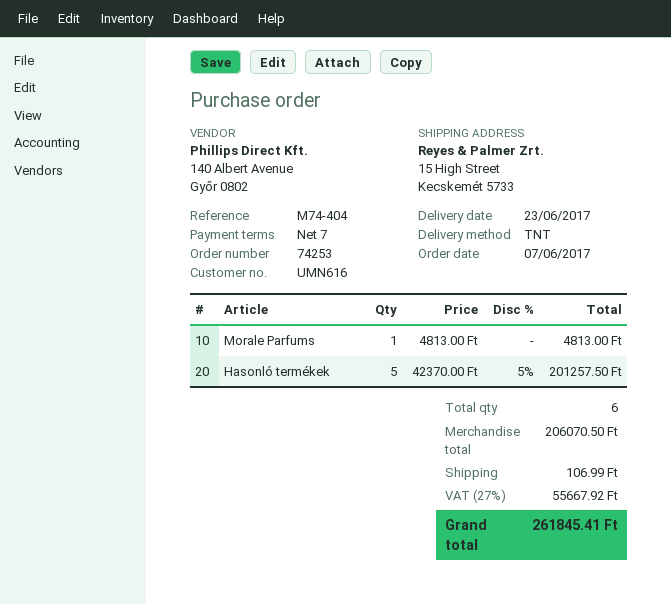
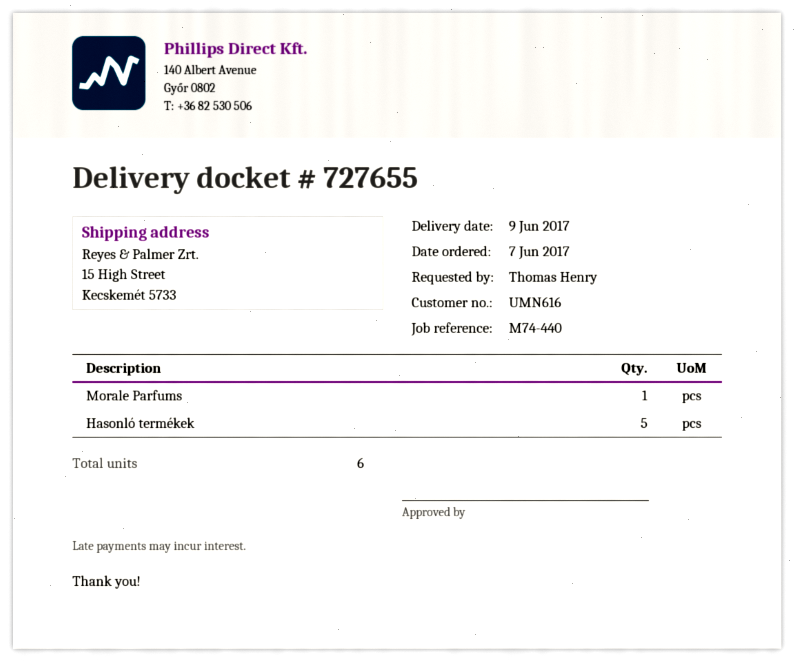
delivery date: 2017-06-23 -> 2017-06-09
reference: M74-404 -> M74-440

